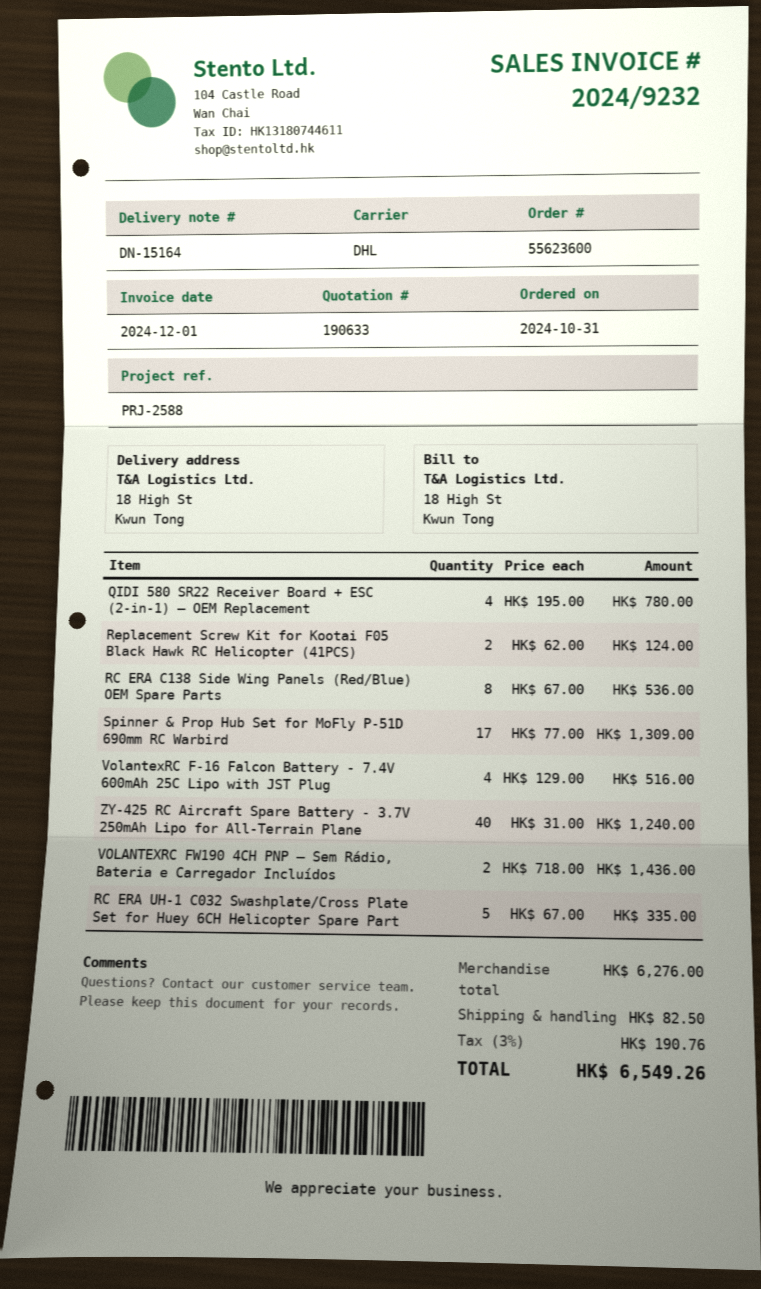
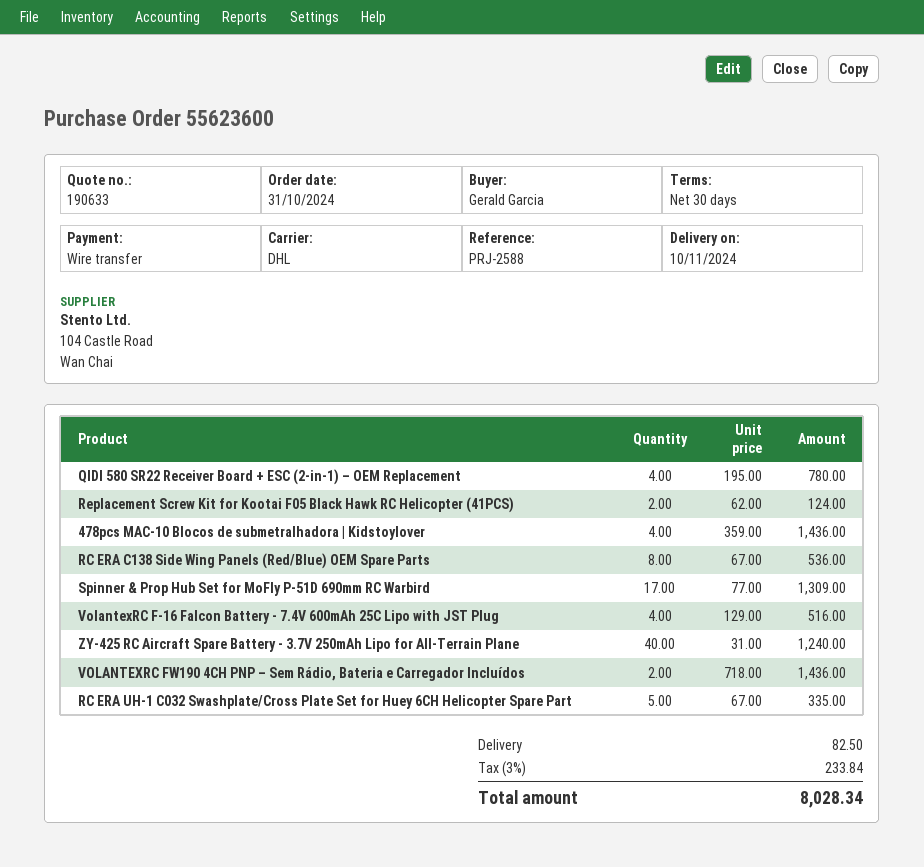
478pcs MAC-10 Blocos de submetralhadora | Kidstoylover: none -> 4 x 359.00 = 1436.00
tax: 3% = 190.76 -> 3% = 233.84
total: 6549.26 -> 8028.34

